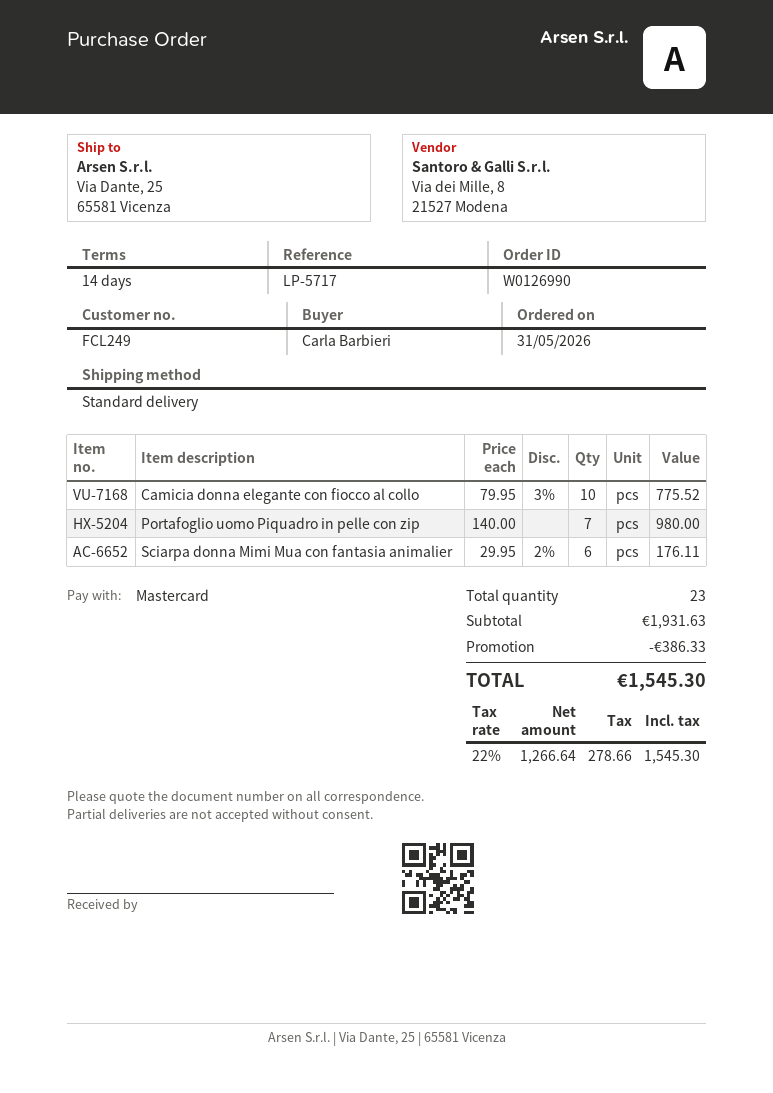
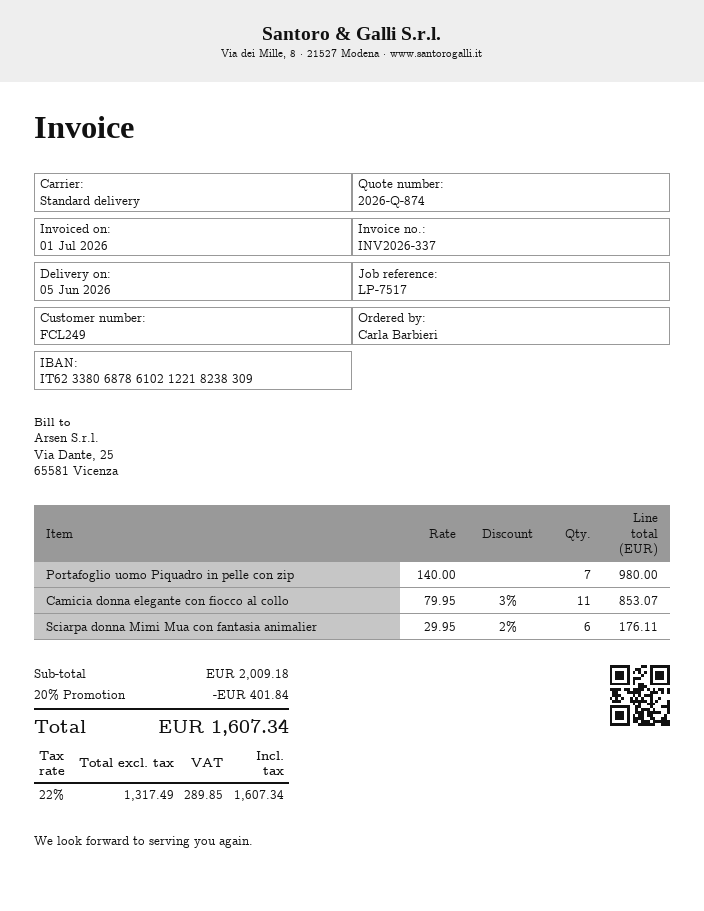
reference: LP-5717 -> LP-7517
Camicia donna elegante con fiocco al collo: 10 x 79.95 - 3% = 775.52 -> 11 x 79.95 - 3% = 853.07
subtotal: 1931.63 -> 2009.18
discount: 386.33 -> 401.84
net: 1266.64 -> 1317.49
tax: 22% = 278.66 -> 22% = 289.85
total: 1545.30 -> 1607.34

